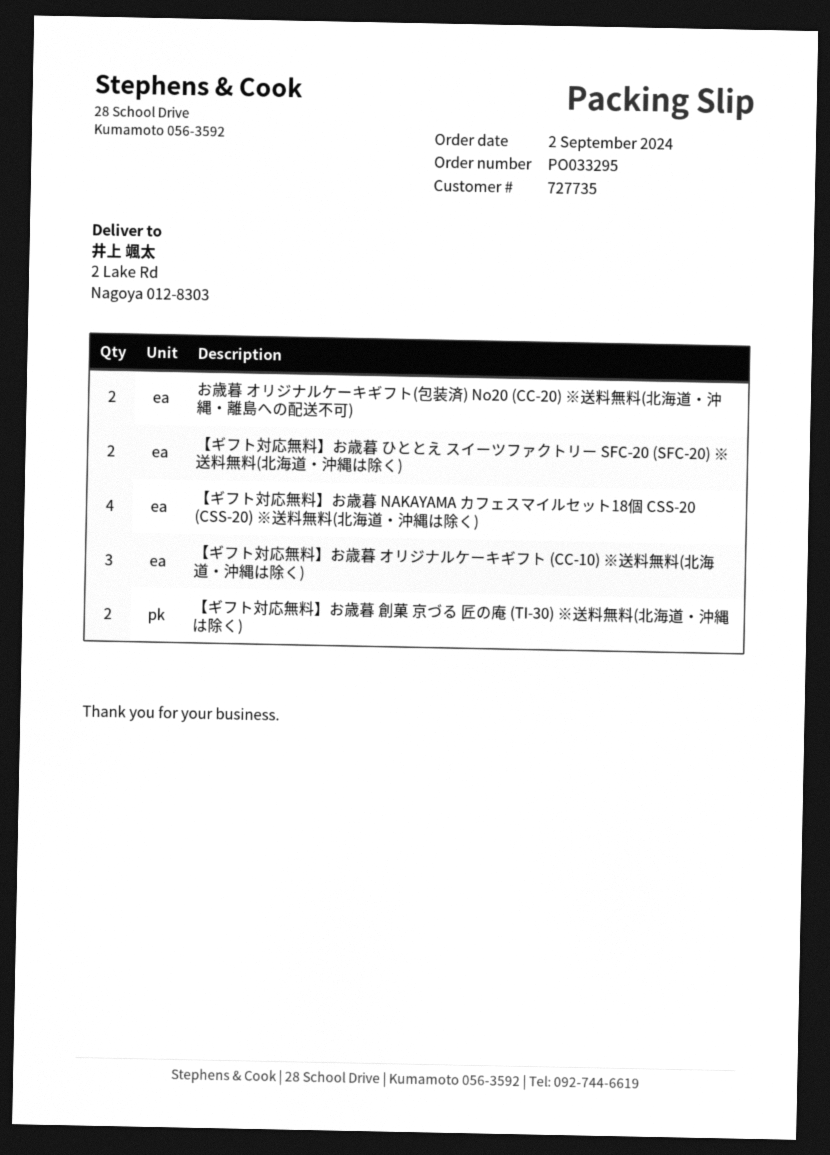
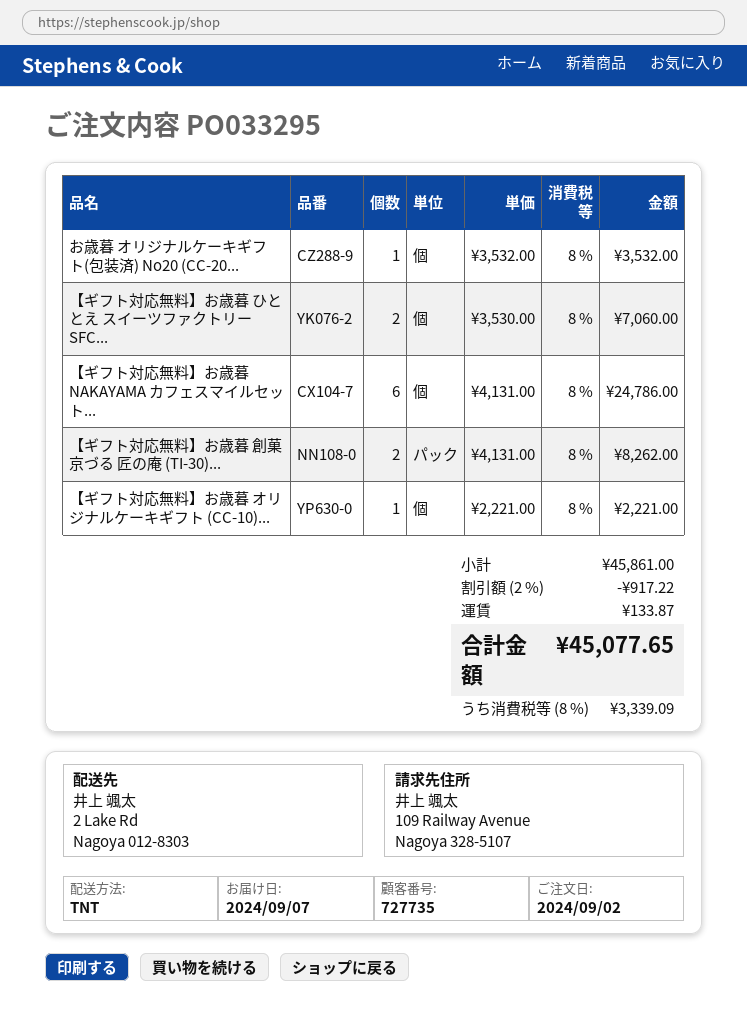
お歳暮 オリジナルケーキギフト(包装済) No20 (CC-20) ※送料無料(北海道・沖縄・離島への配送不可): 2 -> 1
【ギフト対応無料】お歳暮 NAKAYAMA カフェスマイルセット18個 CSS-20 (CSS-20) ※送料無料(北海道・沖縄は除く): 4 -> 6
【ギフト対応無料】お歳暮 オリジナルケーキギフト (CC-10) ※送料無料(北海道・沖縄は除く): 3 -> 1

